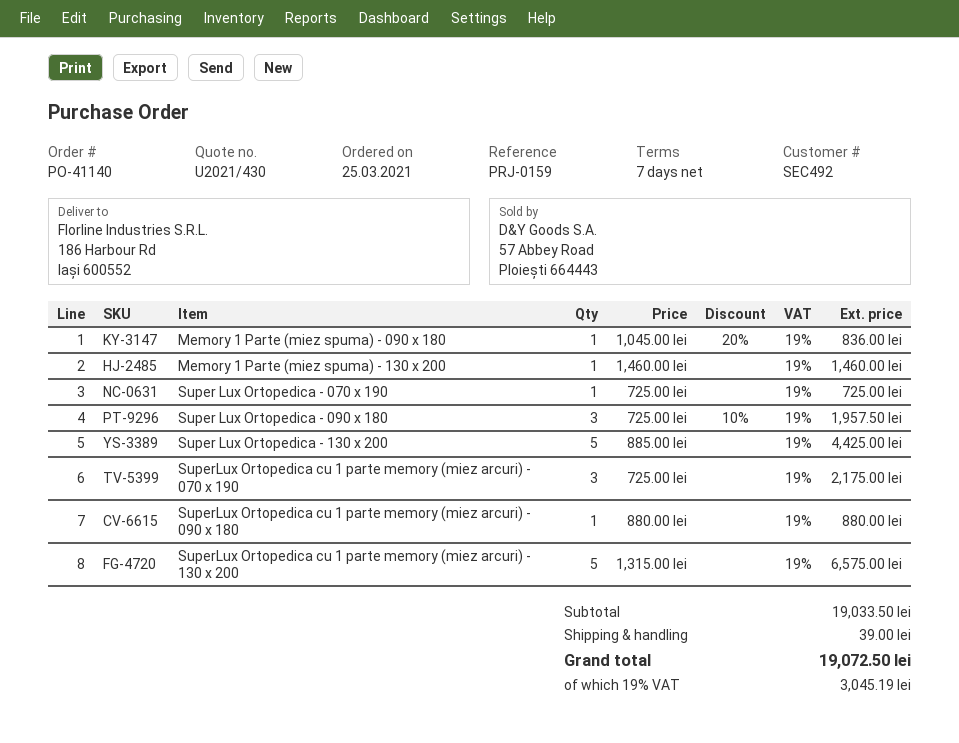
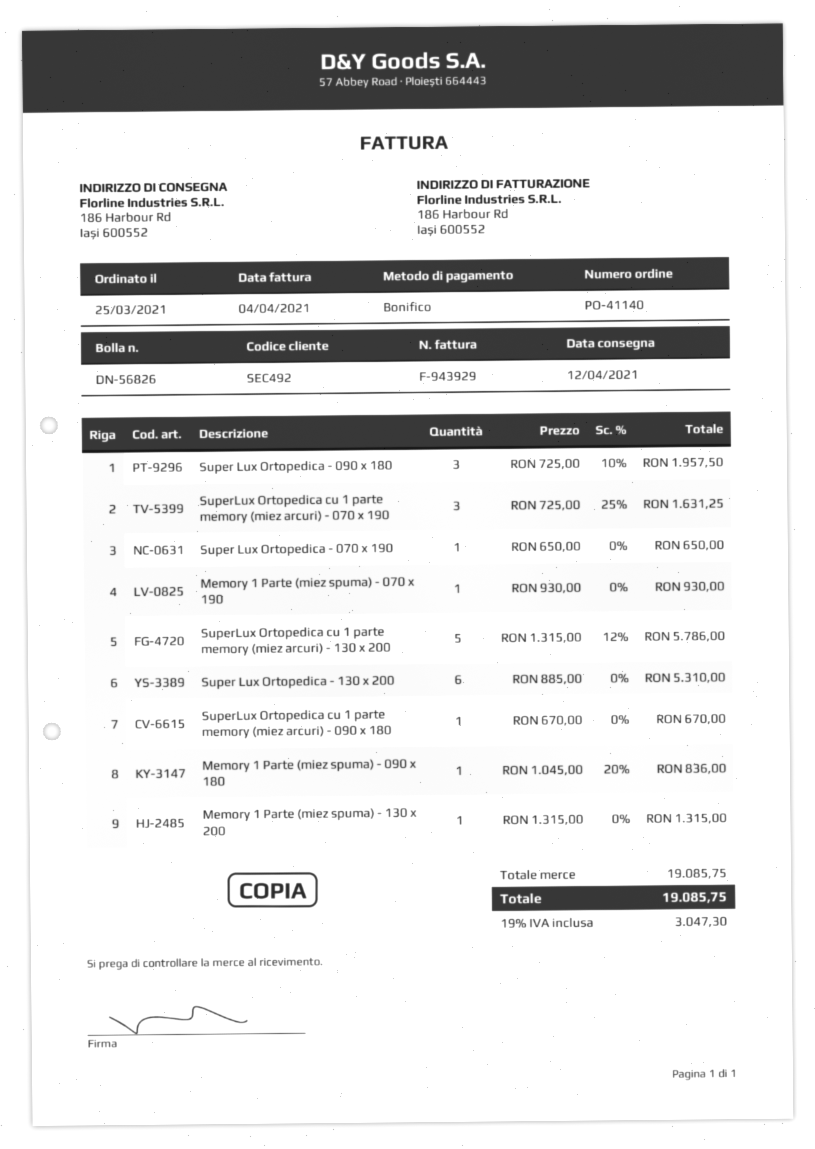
Memory 1 Parte (miez spuma) - 130 x 200: 1 x 1460.00 = 1460.00 -> 1 x 1315.00 = 1315.00
Super Lux Ortopedica - 070 x 190: 1 x 725.00 = 725.00 -> 1 x 650.00 = 650.00
Super Lux Ortopedica - 130 x 200: 5 x 885.00 = 4425.00 -> 6 x 885.00 = 5310.00
SuperLux Ortopedica cu 1 parte memory (miez arcuri) - 070 x 190: 3 x 725.00 = 2175.00 -> 3 x 725.00 - 25% = 1631.25
SuperLux Ortopedica cu 1 parte memory (miez arcuri) - 090 x 180: 1 x 880.00 = 880.00 -> 1 x 670.00 = 670.00
SuperLux Ortopedica cu 1 parte memory (miez arcuri) - 130 x 200: 5 x 1315.00 = 6575.00 -> 5 x 1315.00 - 12% = 5786.00
Memory 1 Parte (miez spuma) - 070 x 190: none -> 1 x 930.00 = 930.00
subtotal: 19033.50 -> 19085.75
shipping: 39.00 -> none
tax: 19% = 3045.19 -> 19% = 3047.30
total: 19072.50 -> 19085.75

